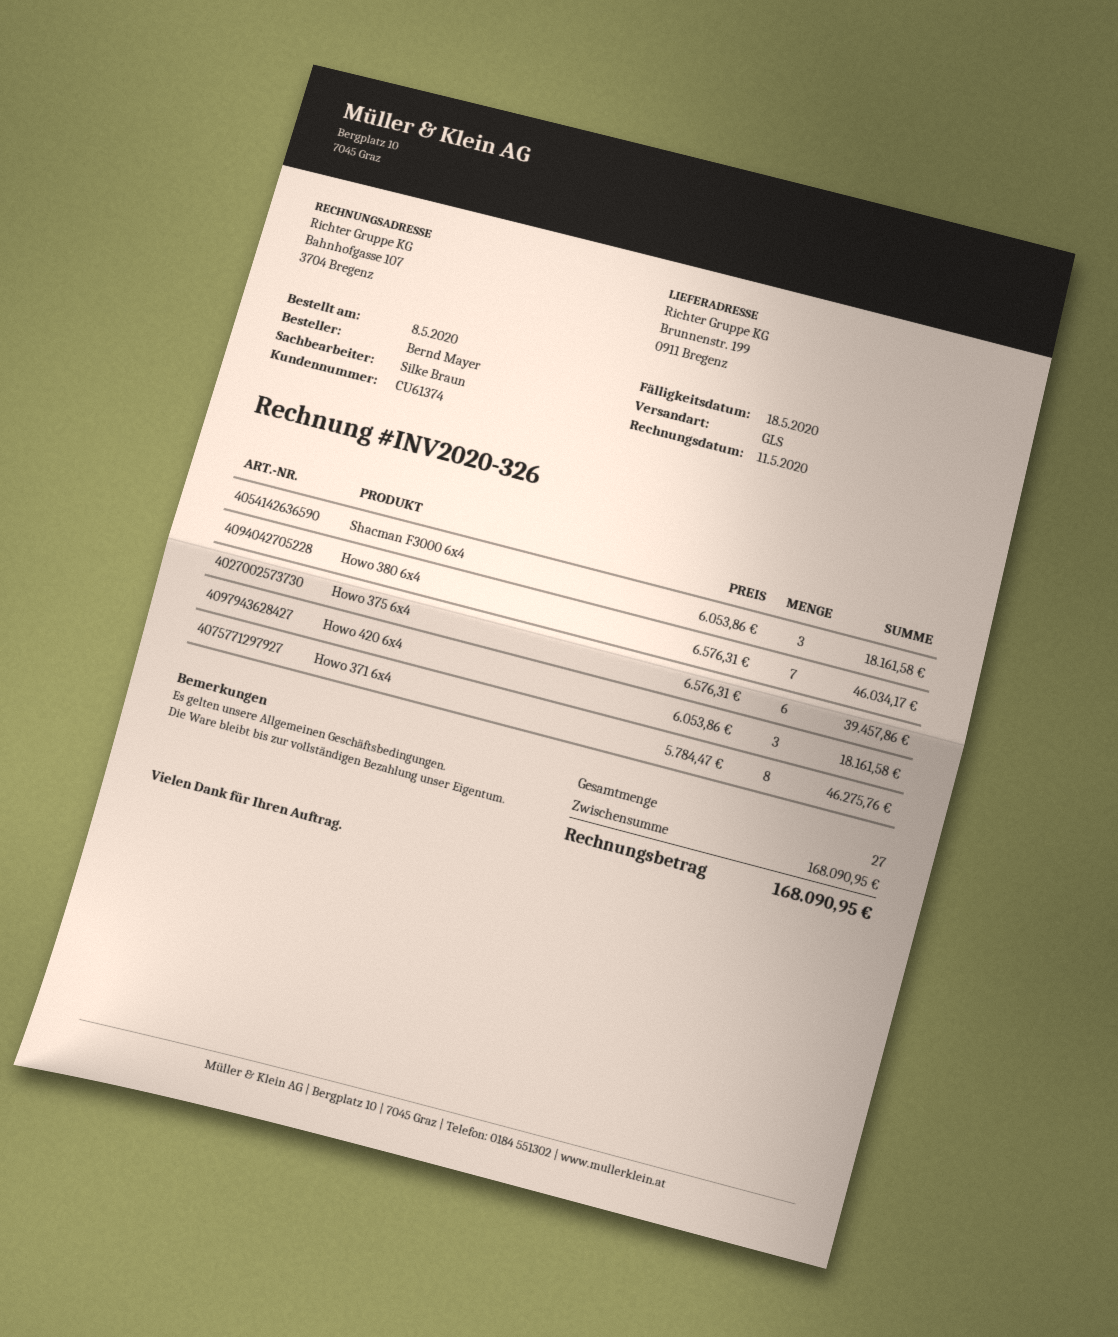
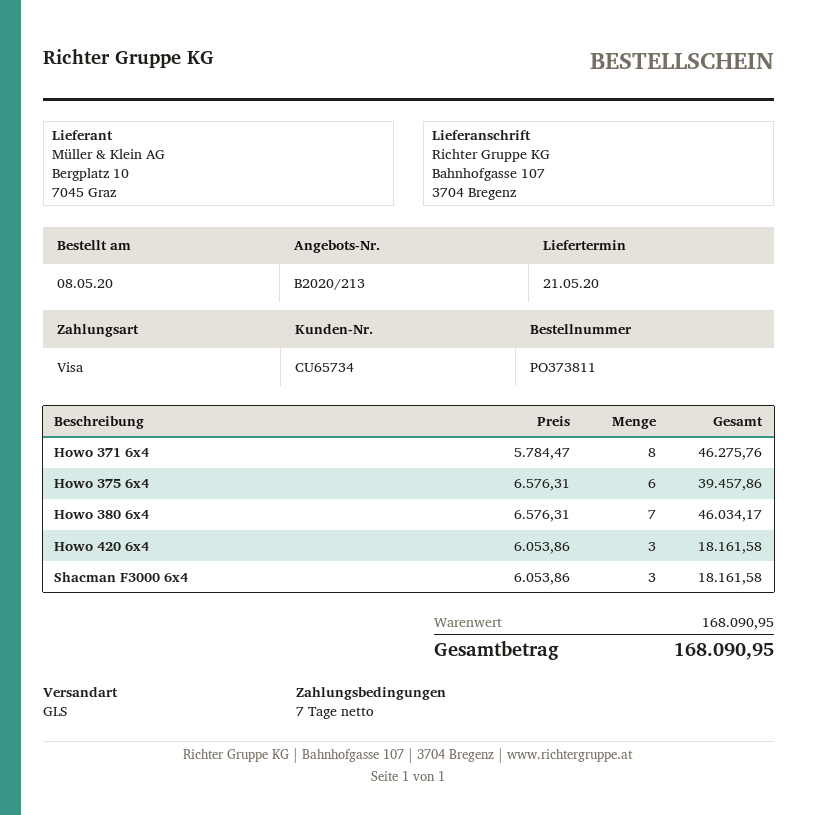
customer number: CU61374 -> CU65734
ship to: Brunnenstr. 199, 0911 Bregenz -> Bahnhofgasse 107, 3704 Bregenz

